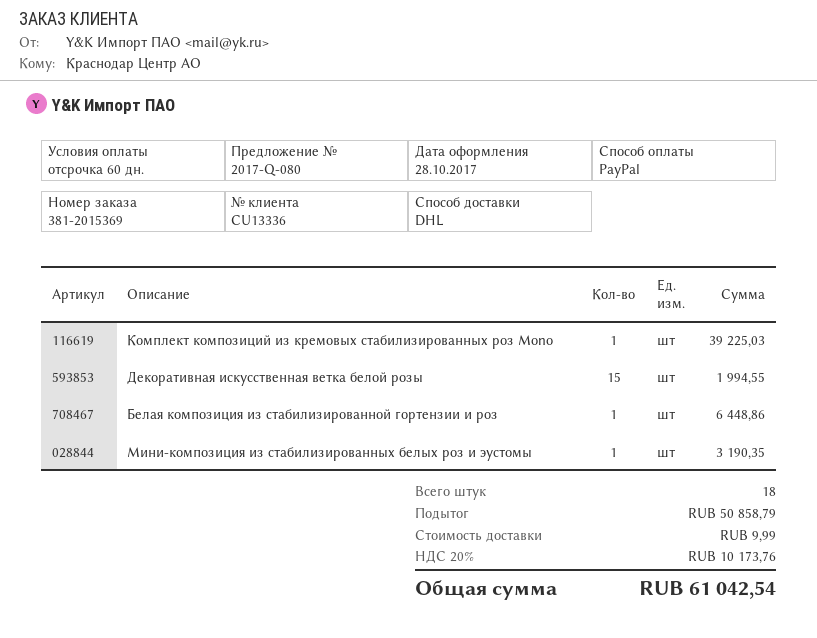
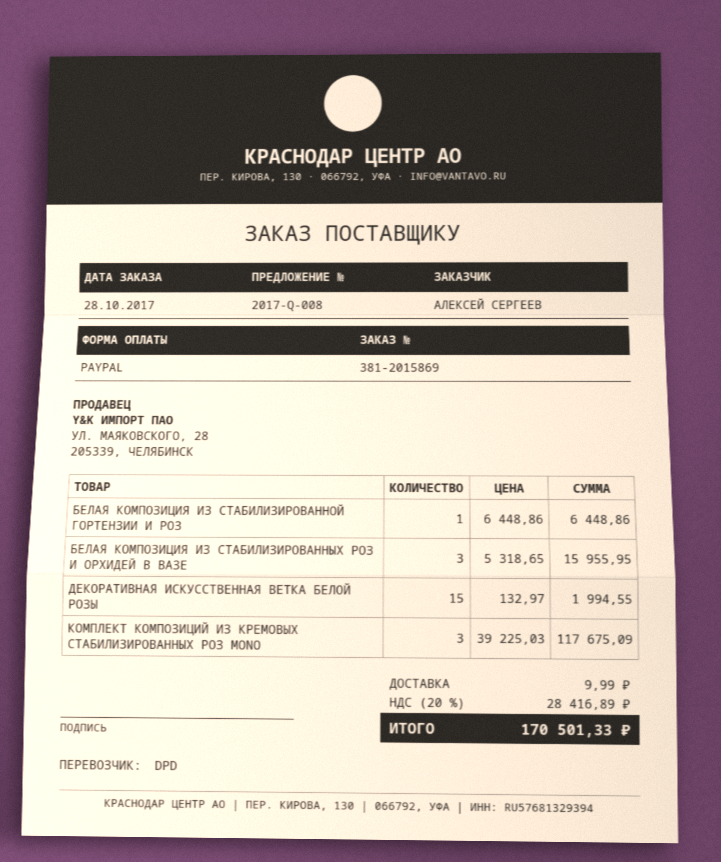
quote number: 2017-Q-080 -> 2017-Q-008
order number: 381-2015369 -> 381-2015869
shipping method: DHL -> DPD
Комплект композиций из кремовых стабилизированных роз Mono: 1 for 39225.03 -> 3 for 117675.09
Мини-композиция из стабилизированных белых роз и эустомы: 1 for 3190.35 -> none
БЕЛАЯ КОМПОЗИЦИЯ ИЗ СТАБИЛИЗИРОВАННЫХ РОЗ И ОРХИДЕЙ В ВАЗЕ: none -> 3 for 15955.95
tax: 20% = 10173.76 -> 20% = 28416.89
total: 61042.54 -> 170501.33

